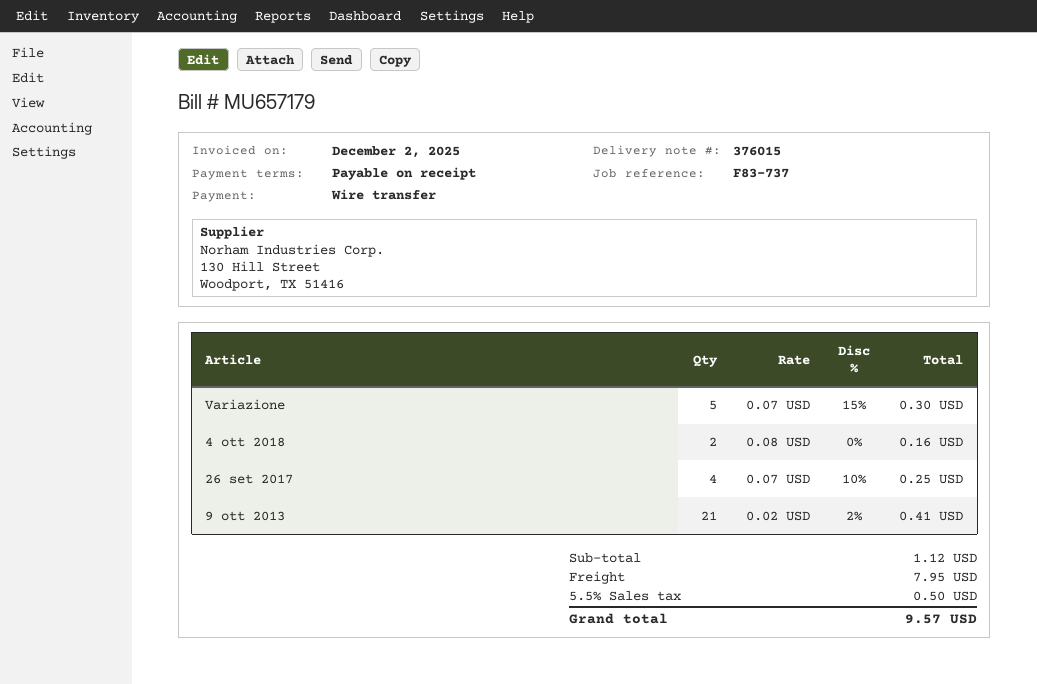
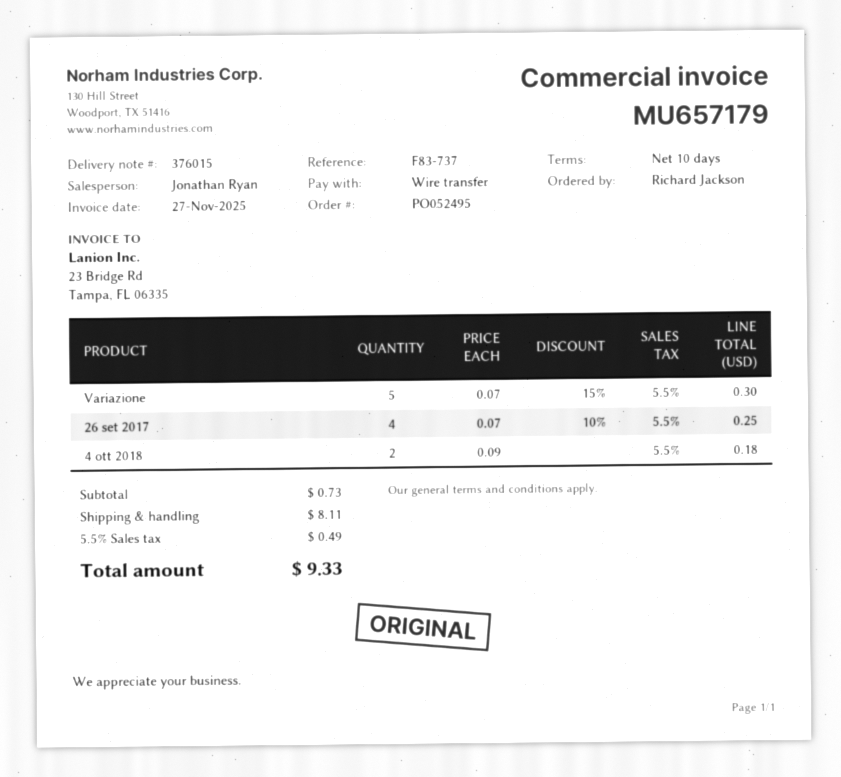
invoice date: 2025-12-02 -> 2025-11-27
payment terms: on receipt -> 10 days
4 ott 2018: 2 x 0.08 = 0.16 -> 2 x 0.09 = 0.18
9 ott 2013: 21 x 0.02 - 2% = 0.41 -> none
subtotal: 1.12 -> 0.73
shipping: 7.95 -> 8.11
tax: 5.5% = 0.50 -> 5.5% = 0.49
total: 9.57 -> 9.33

